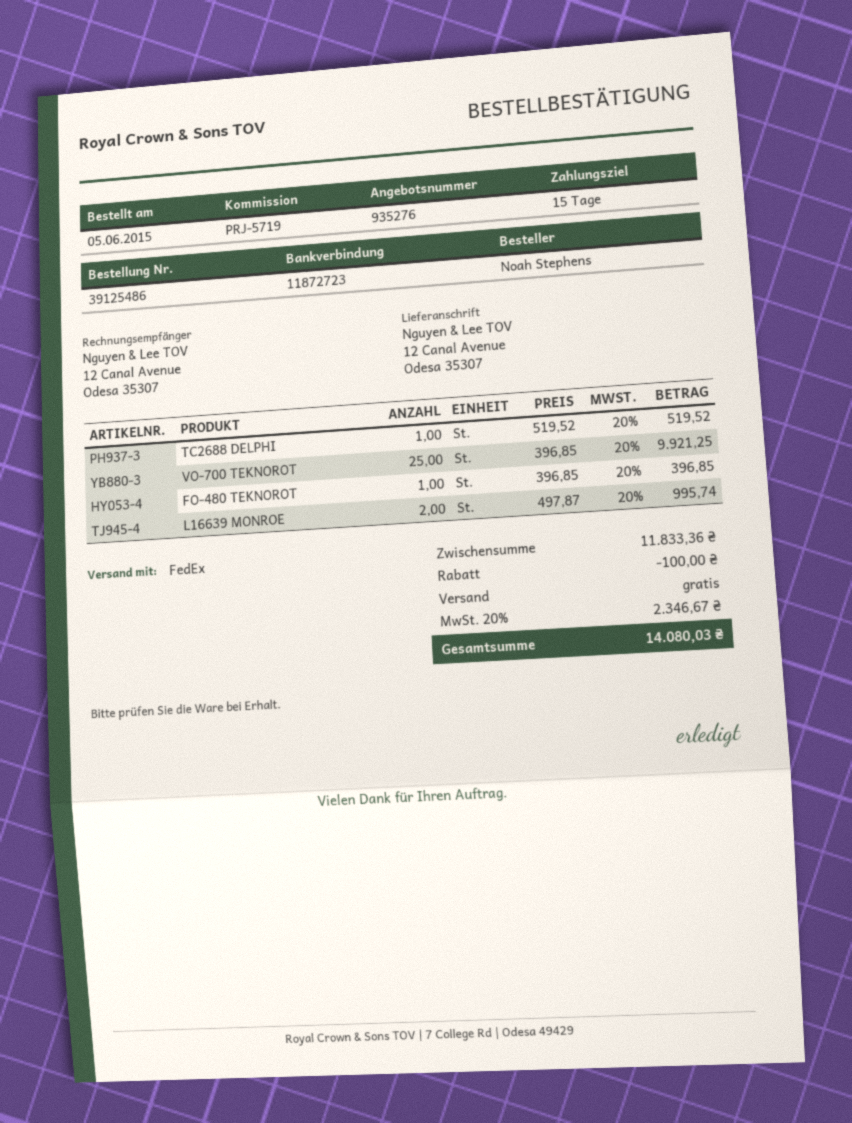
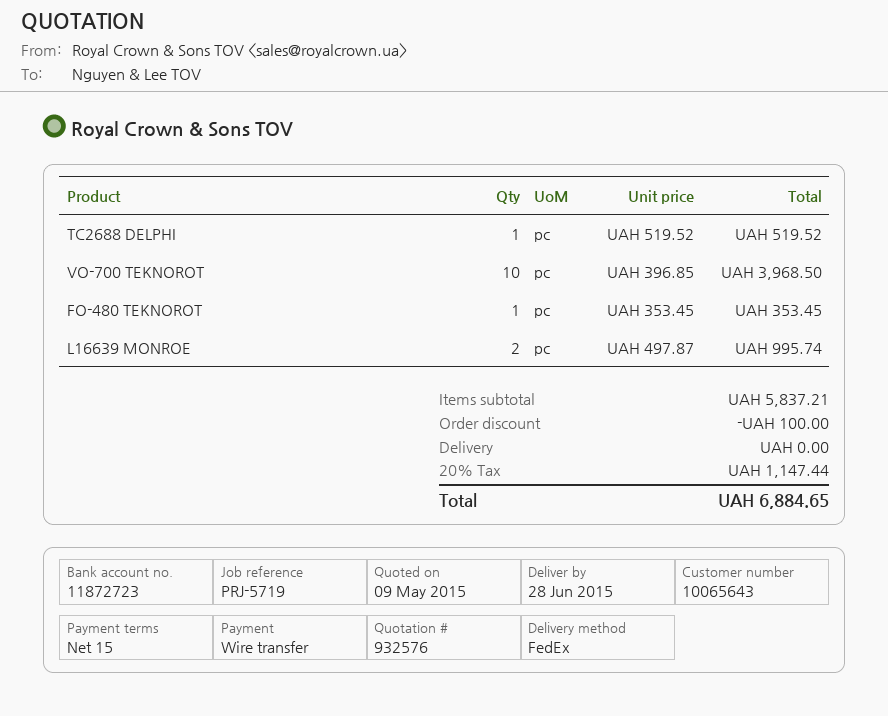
quote number: 935276 -> 932576
VO-700 TEKNOROT: 25 x 396.85 = 9921.25 -> 10 x 396.85 = 3968.50
FO-480 TEKNOROT: 1 x 396.85 = 396.85 -> 1 x 353.45 = 353.45
subtotal: 11833.36 -> 5837.21
tax: 20% = 2346.67 -> 20% = 1147.44
total: 14080.03 -> 6884.65

